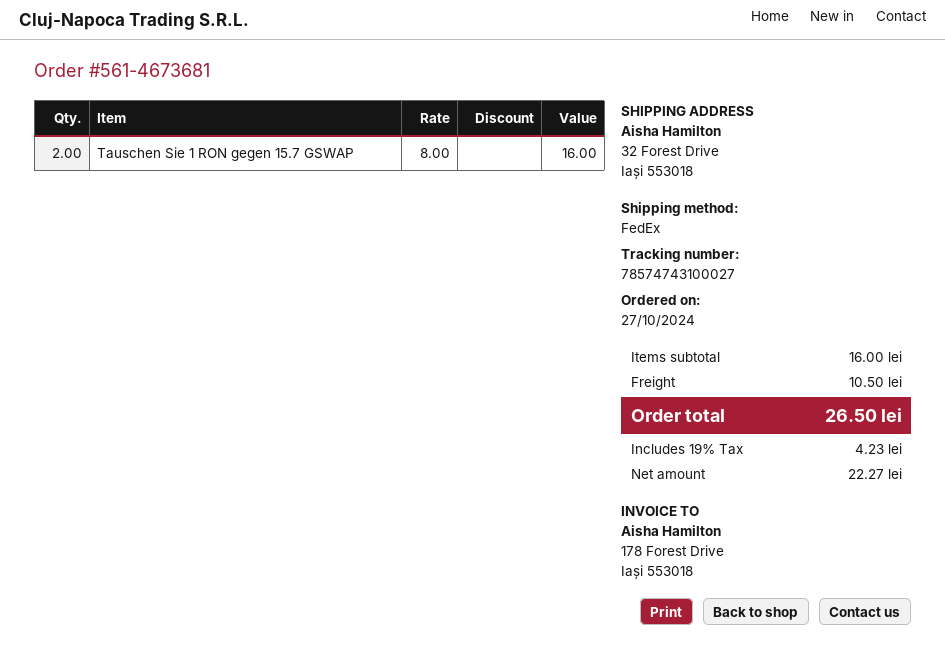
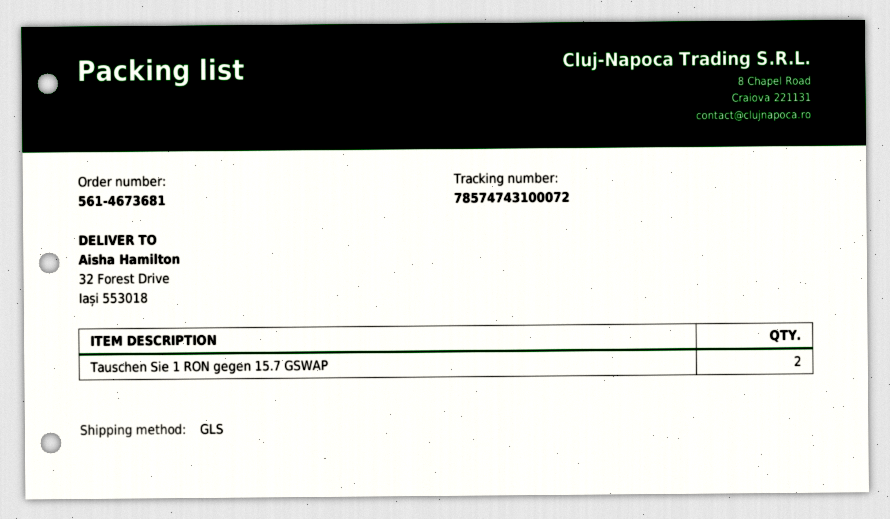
shipping method: FedEx -> GLS
tracking number: 78574743100027 -> 78574743100072

